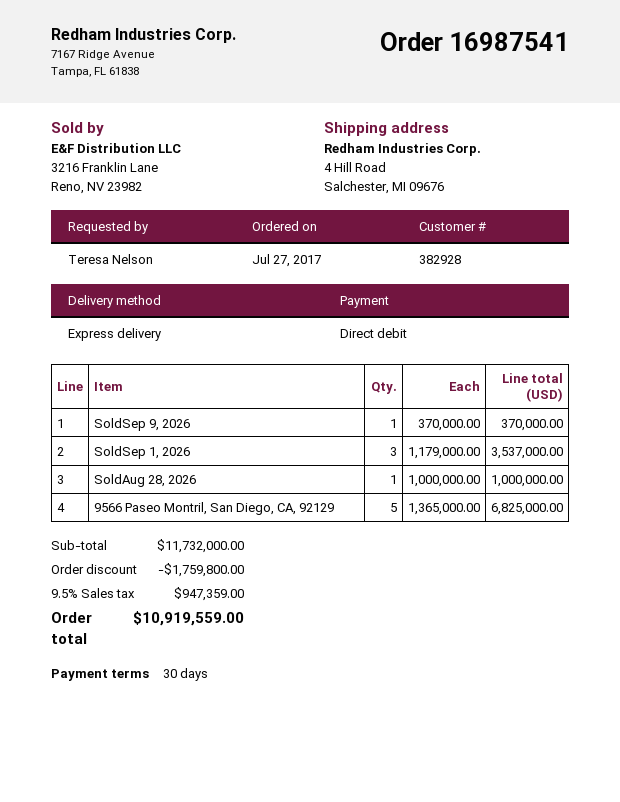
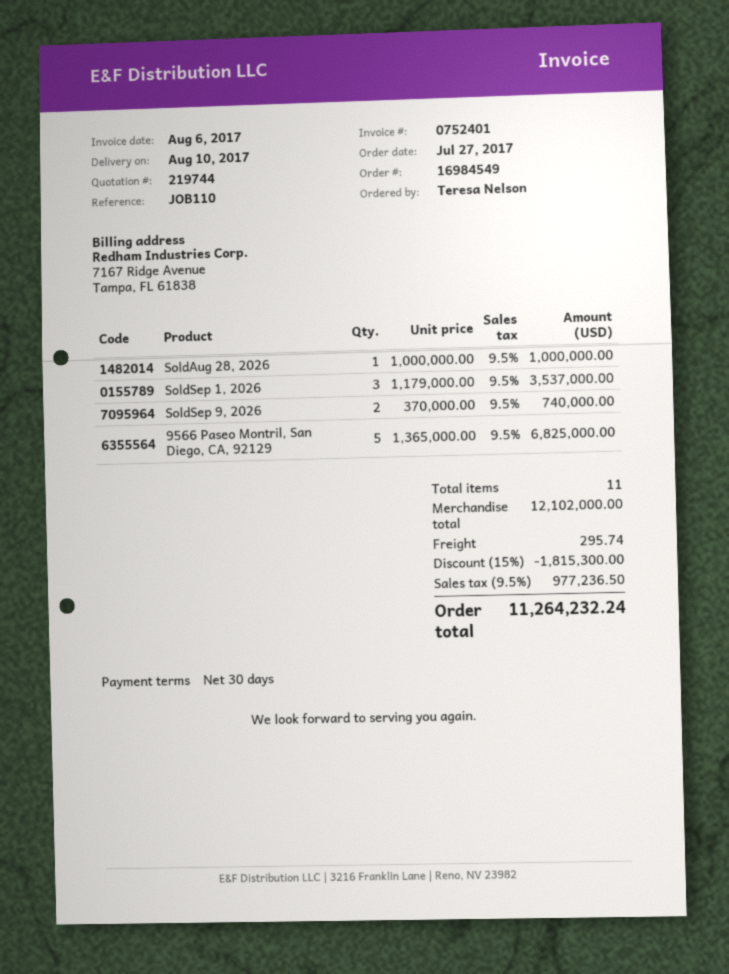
order number: 16987541 -> 16984549
SoldSep 9, 2026: 1 x 370000.00 = 370000.00 -> 2 x 370000.00 = 740000.00
subtotal: 11732000.00 -> 12102000.00
discount: 1759800.00 -> 1815300.00
shipping: none -> 295.74
tax: 9.5% = 947359.00 -> 9.5% = 977236.50
total: 10919559.00 -> 11264232.24

